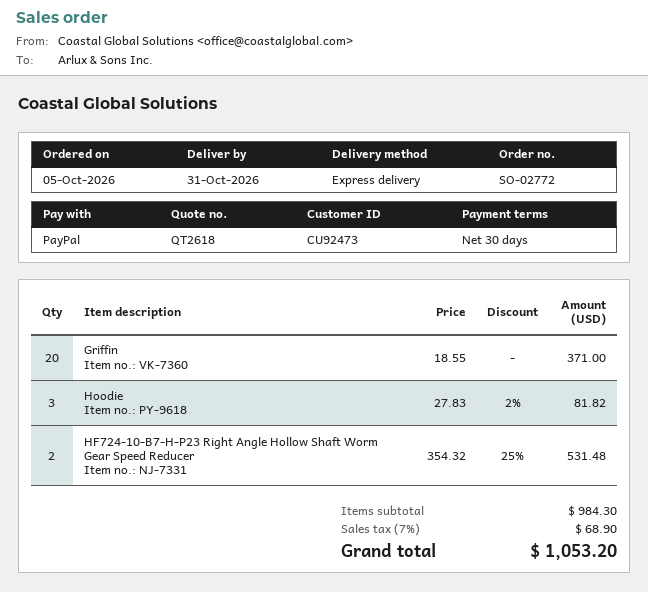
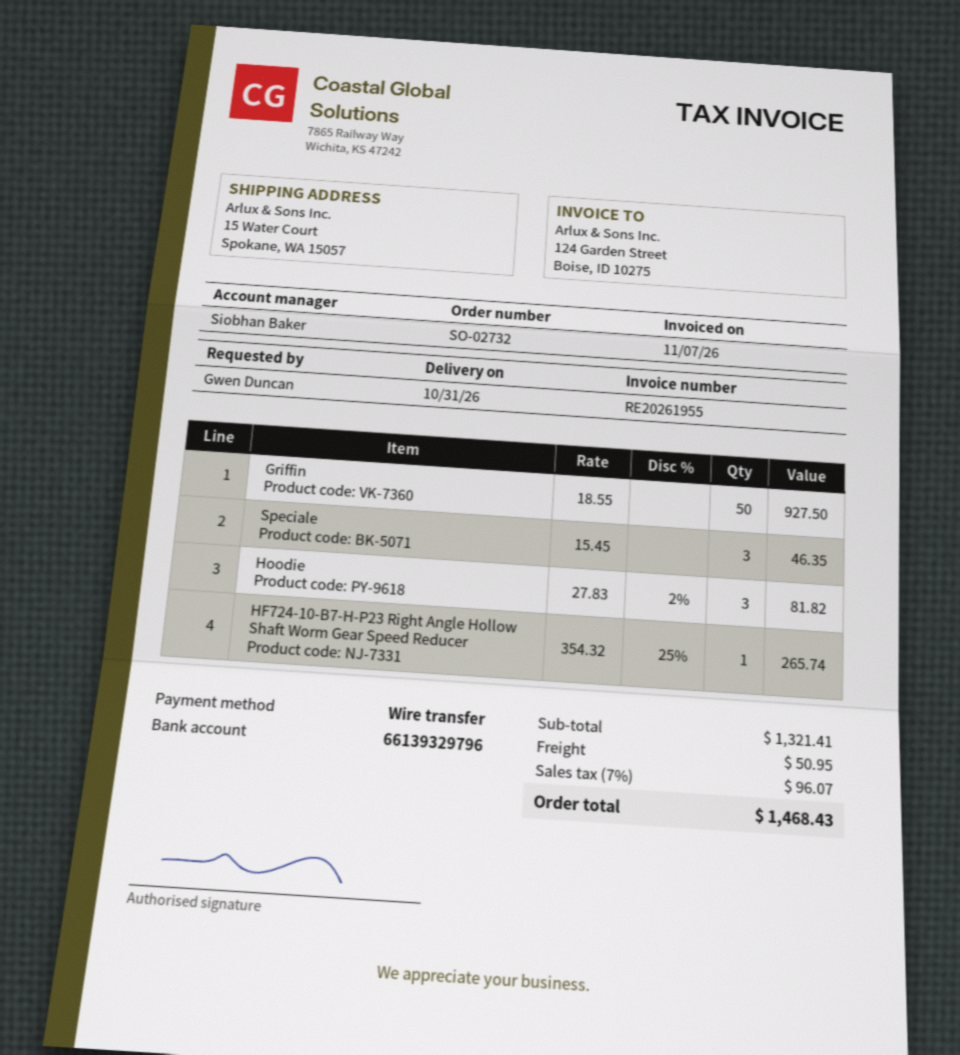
order number: SO-02772 -> SO-02732
payment method: PayPal -> bank transfer
Griffin: 20 x 18.55 = 371.00 -> 50 x 18.55 = 927.50
HF724-10-B7-H-P23 Right Angle Hollow Shaft Worm Gear Speed Reducer: 2 x 354.32 - 25% = 531.48 -> 1 x 354.32 - 25% = 265.74
Speciale: none -> 3 x 15.45 = 46.35
subtotal: 984.30 -> 1321.41
shipping: none -> 50.95
tax: 7% = 68.90 -> 7% = 96.07
total: 1053.20 -> 1468.43

